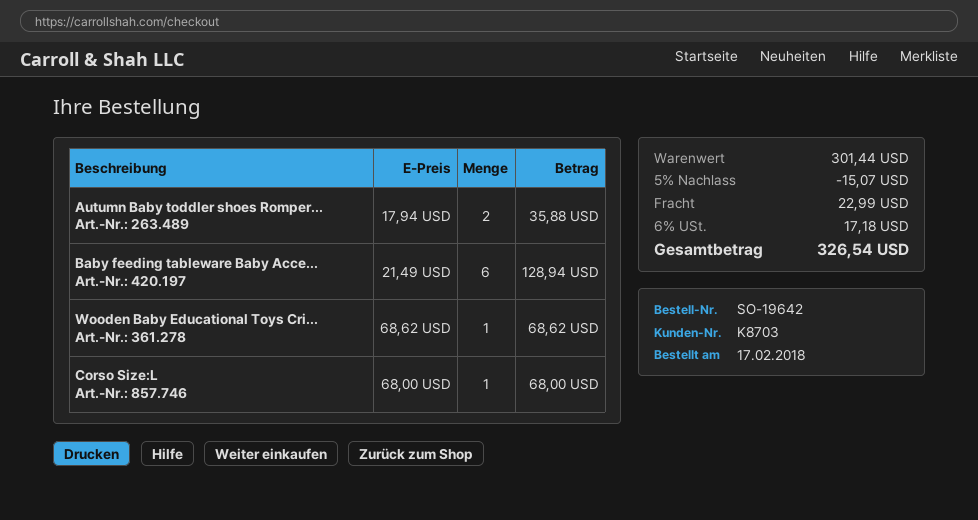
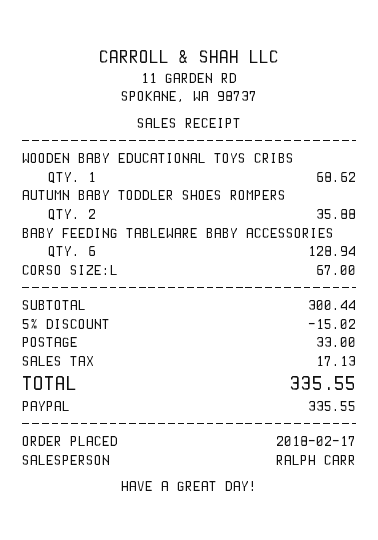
Corso Size:L: 1 for 68.00 -> 1 for 67.00
subtotal: 301.44 -> 300.44
discount: 5% = 15.07 -> 5% = 15.02
shipping: 22.99 -> 33.00
tax: 17.18 -> 17.13
total: 326.54 -> 335.55

